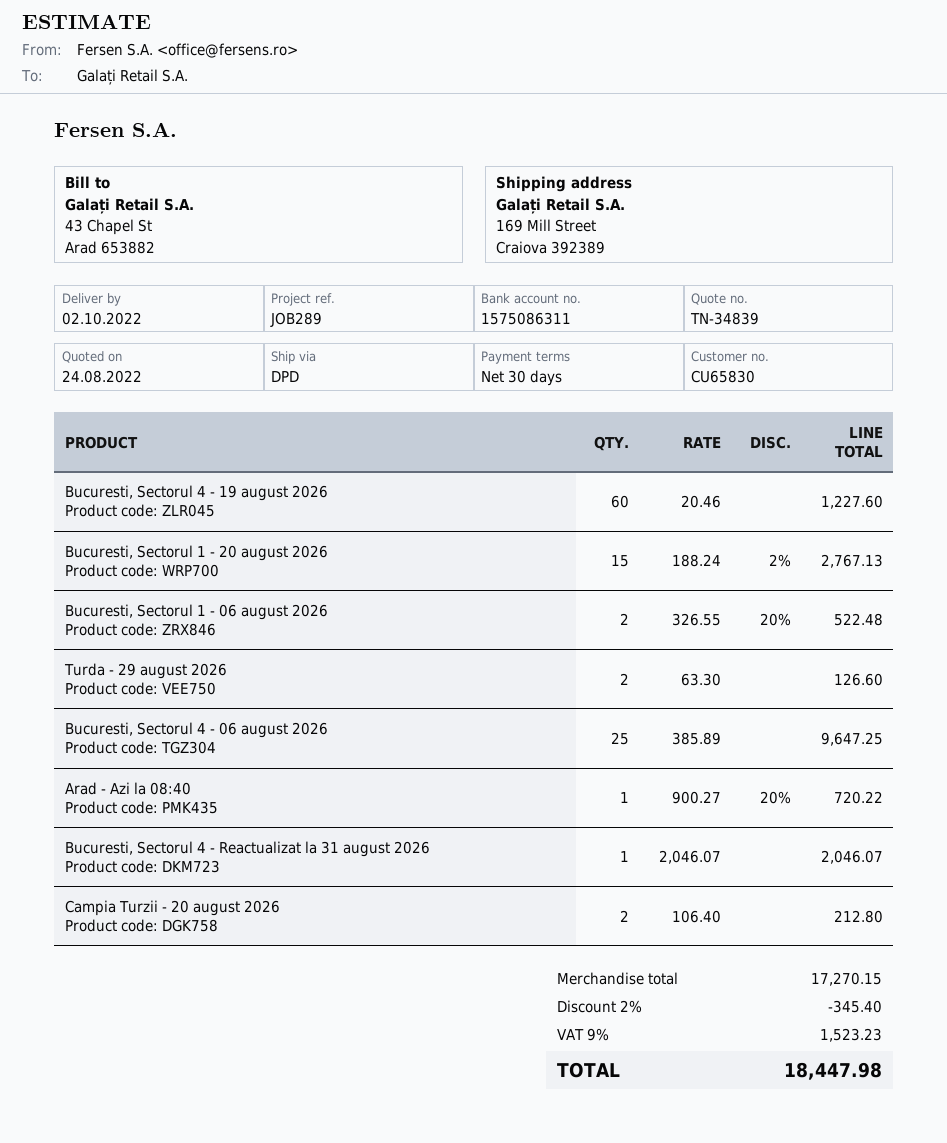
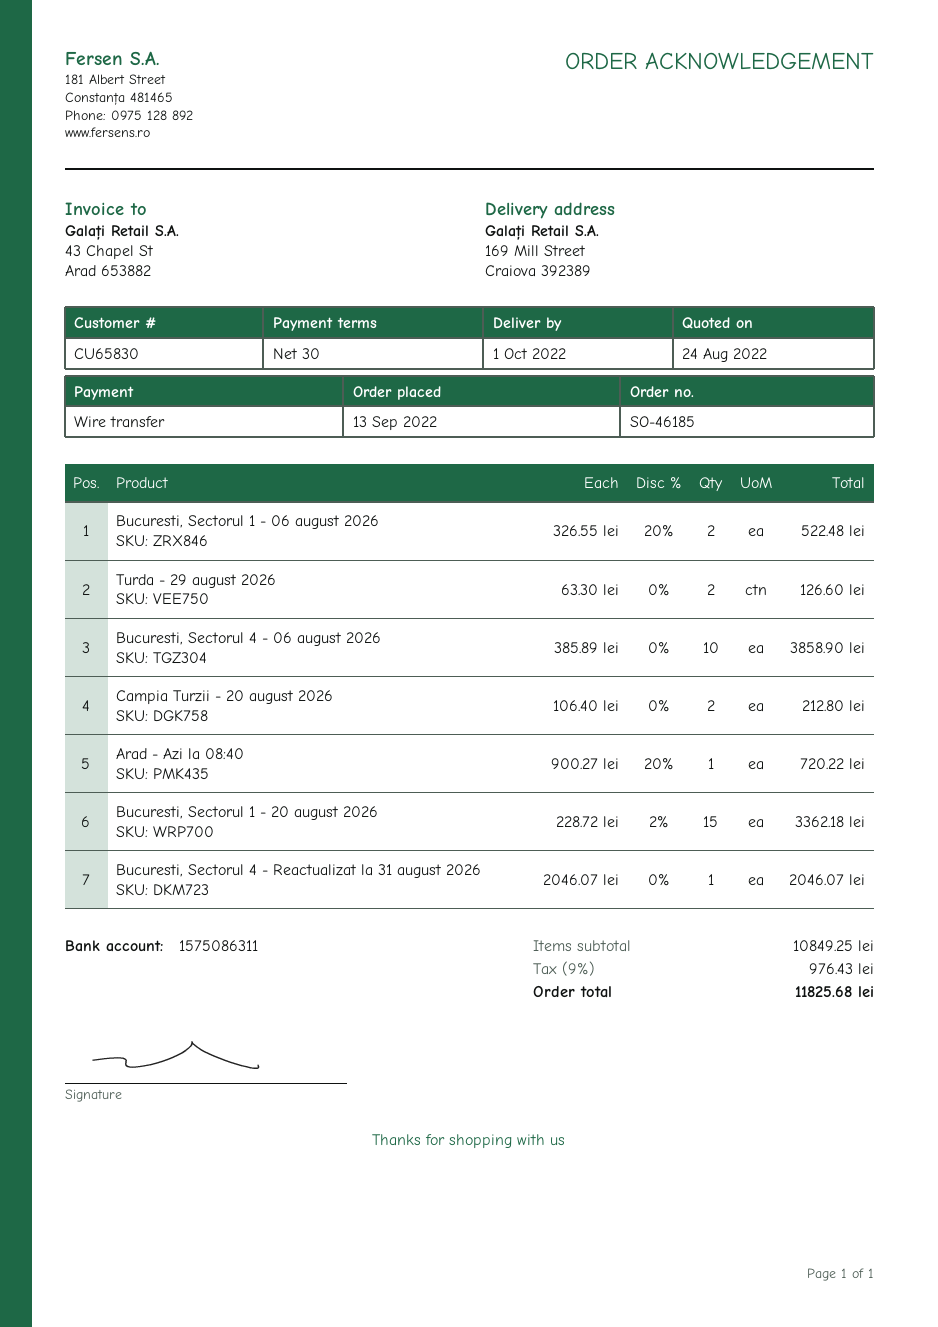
delivery date: 2022-10-02 -> 2022-10-01
Bucuresti, Sectorul 4 - 19 august 2026: 60 x 20.46 = 1227.60 -> none
Bucuresti, Sectorul 1 - 20 august 2026: 15 x 188.24 - 2% = 2767.13 -> 15 x 228.72 - 2% = 3362.18
Bucuresti, Sectorul 4 - 06 august 2026: 25 x 385.89 = 9647.25 -> 10 x 385.89 = 3858.90
subtotal: 17270.15 -> 10849.25
discount: 2% = 345.40 -> none
tax: 9% = 1523.23 -> 9% = 976.43
total: 18447.98 -> 11825.68

